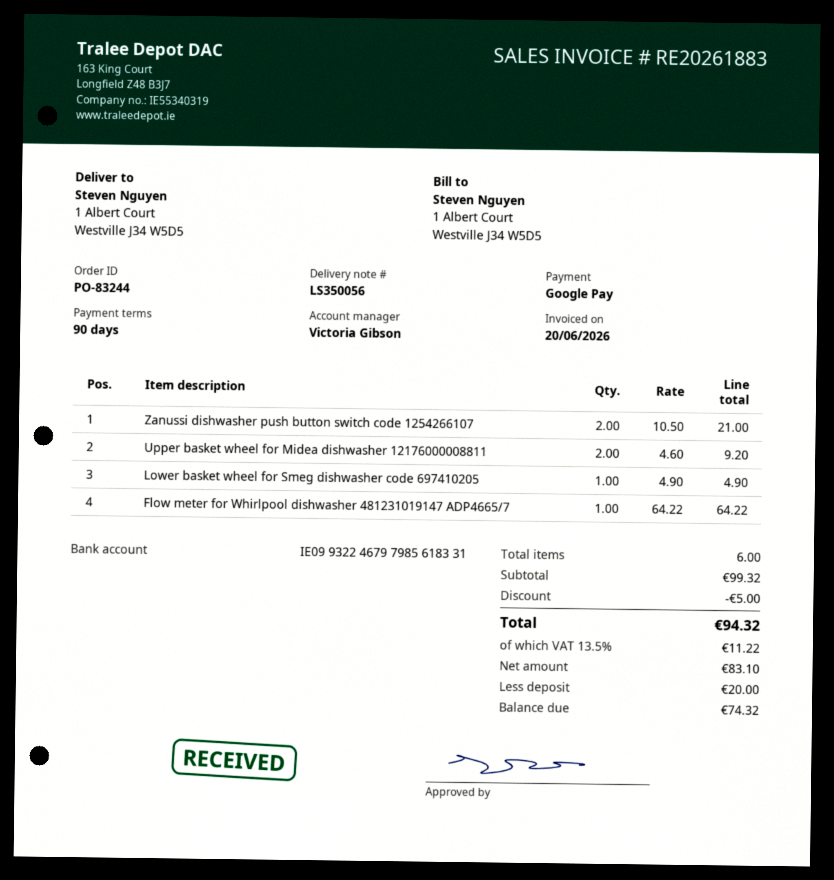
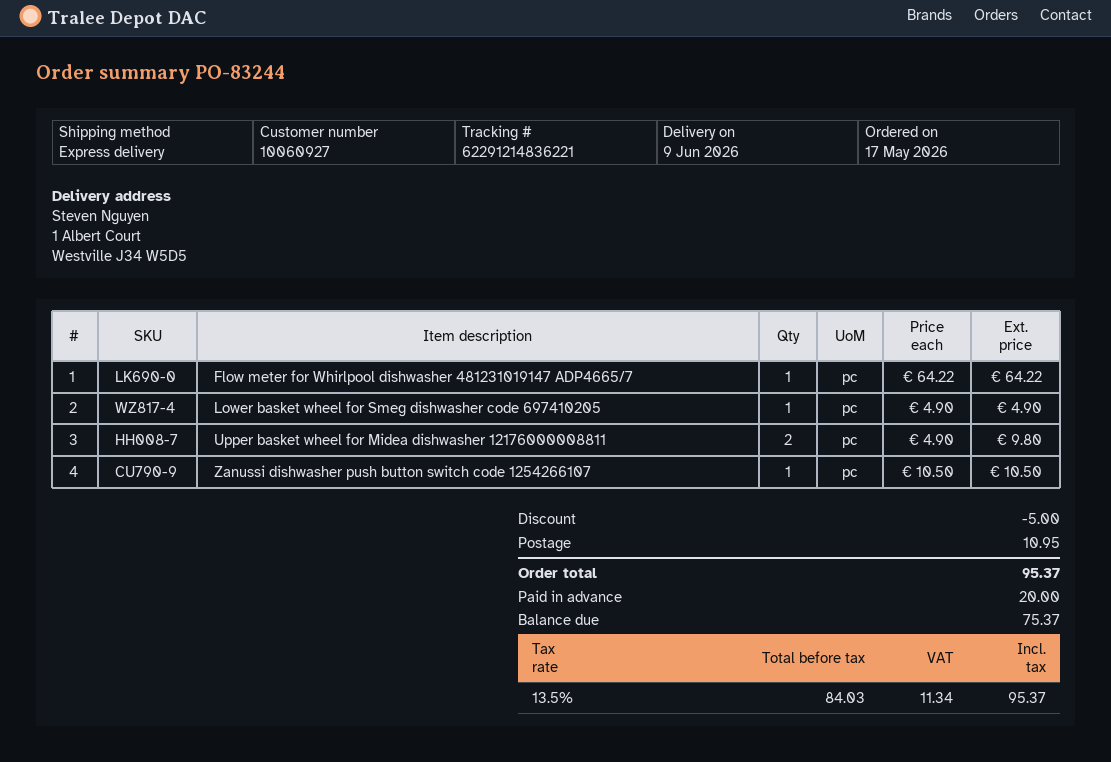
Zanussi dishwasher push button switch code 1254266107: 2 x 10.50 = 21.00 -> 1 x 10.50 = 10.50
Upper basket wheel for Midea dishwasher 12176000008811: 2 x 4.60 = 9.20 -> 2 x 4.90 = 9.80
shipping: none -> 10.95
net: 83.10 -> 84.03
tax: 13.5% = 11.22 -> 13.5% = 11.34
total: 94.32 -> 95.37
balance: 74.32 -> 75.37

